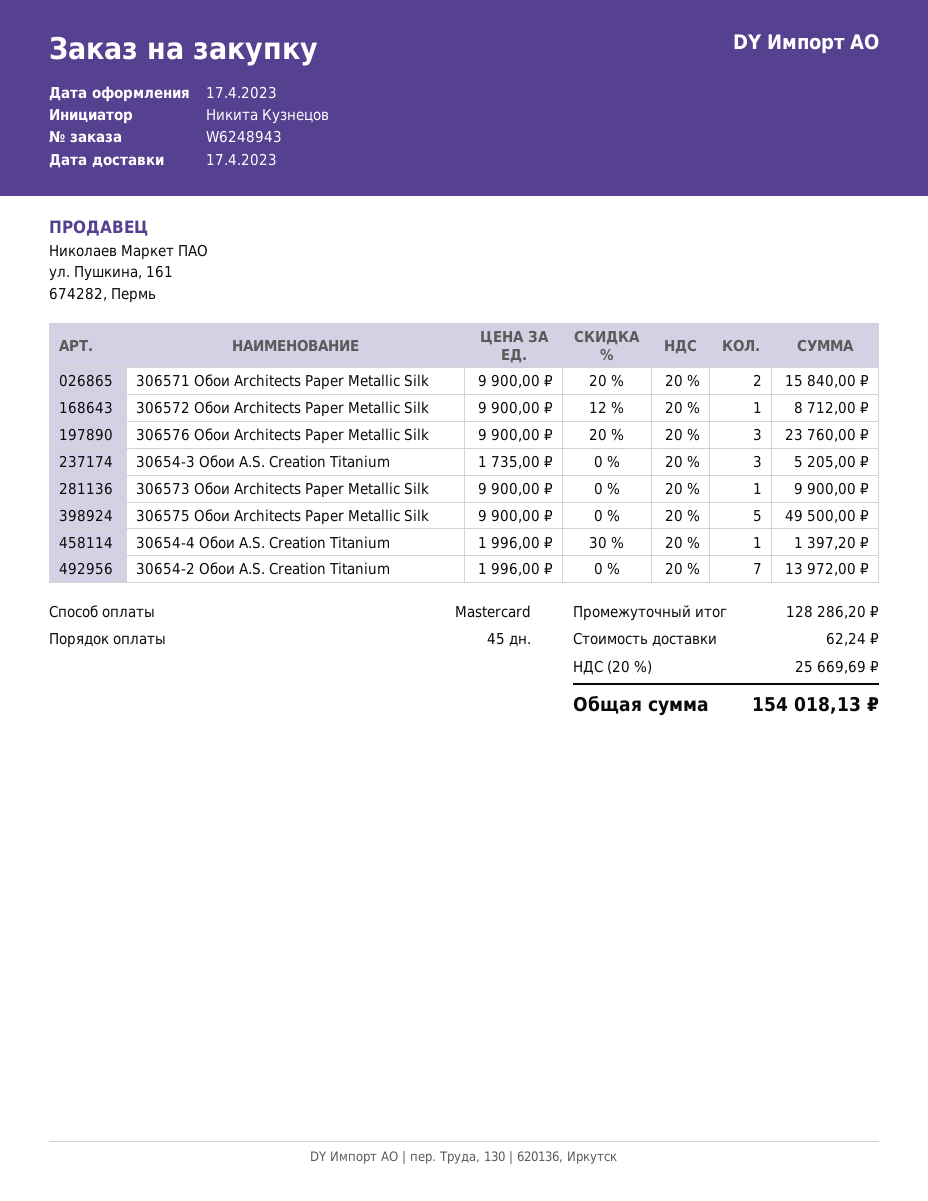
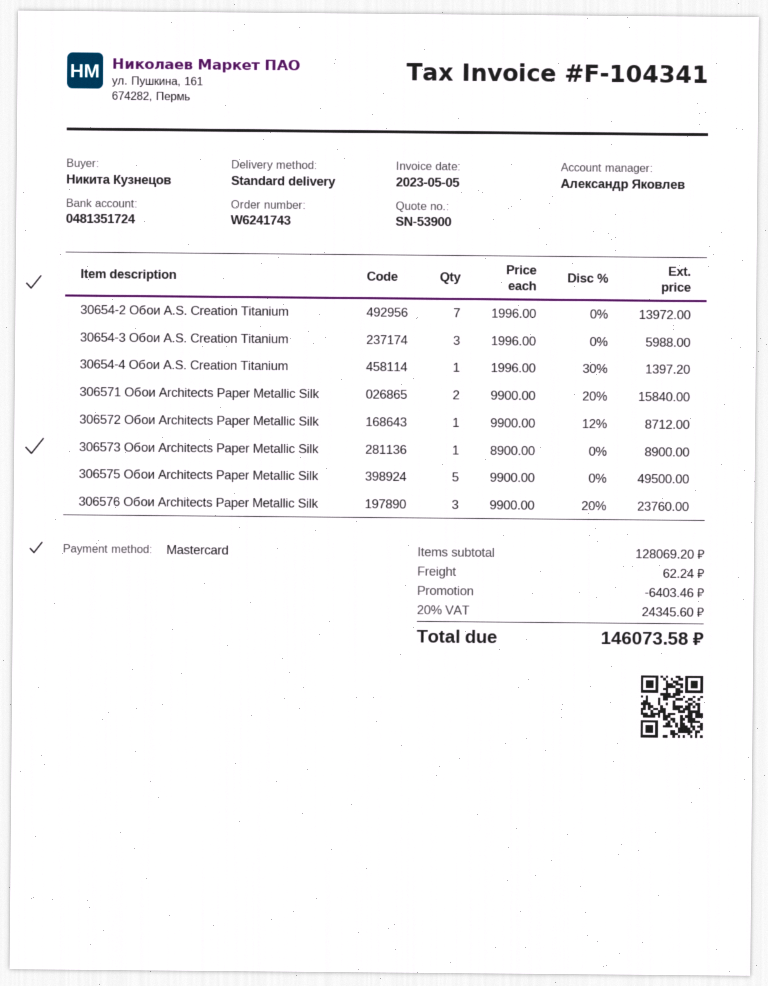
order number: W6248943 -> W6241743
30654-3 Обои A.S. Creation Titanium: 3 x 1735.00 = 5205.00 -> 3 x 1996.00 = 5988.00
306573 Обои Architects Paper Metallic Silk: 1 x 9900.00 = 9900.00 -> 1 x 8900.00 = 8900.00
subtotal: 128286.20 -> 128069.20
discount: none -> 6403.46
tax: 20% = 25669.69 -> 20% = 24345.60
total: 154018.13 -> 146073.58

